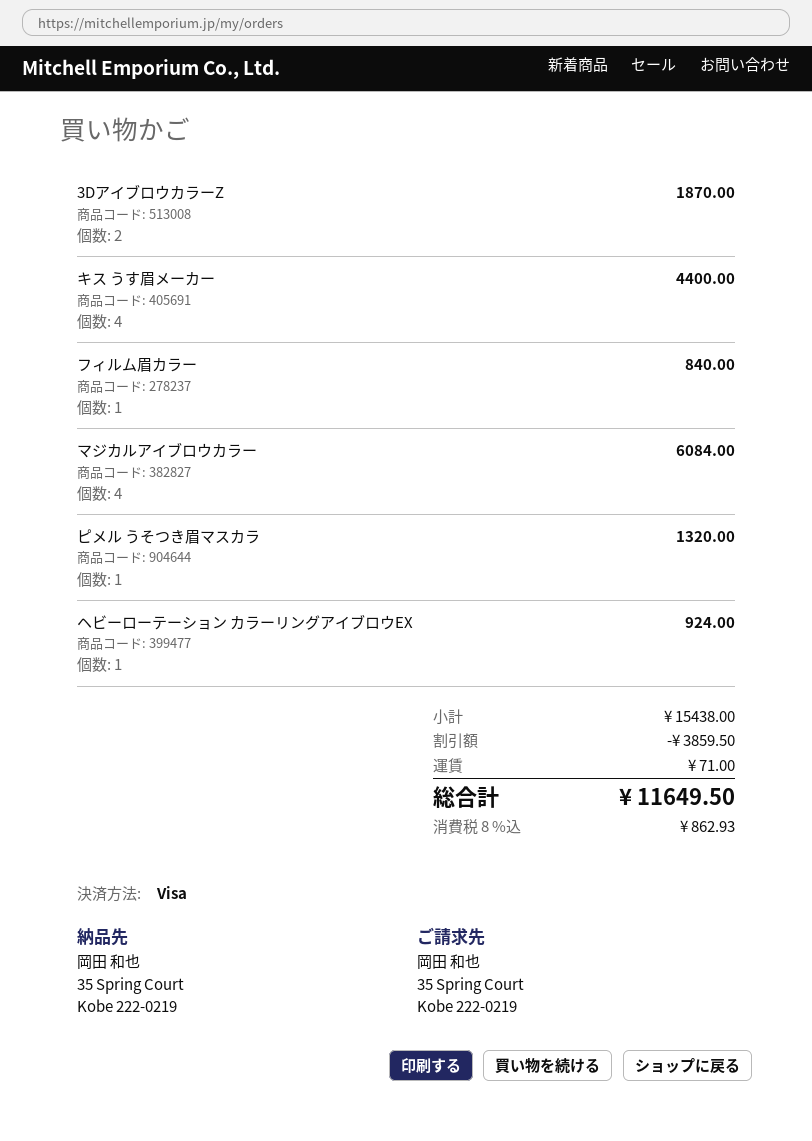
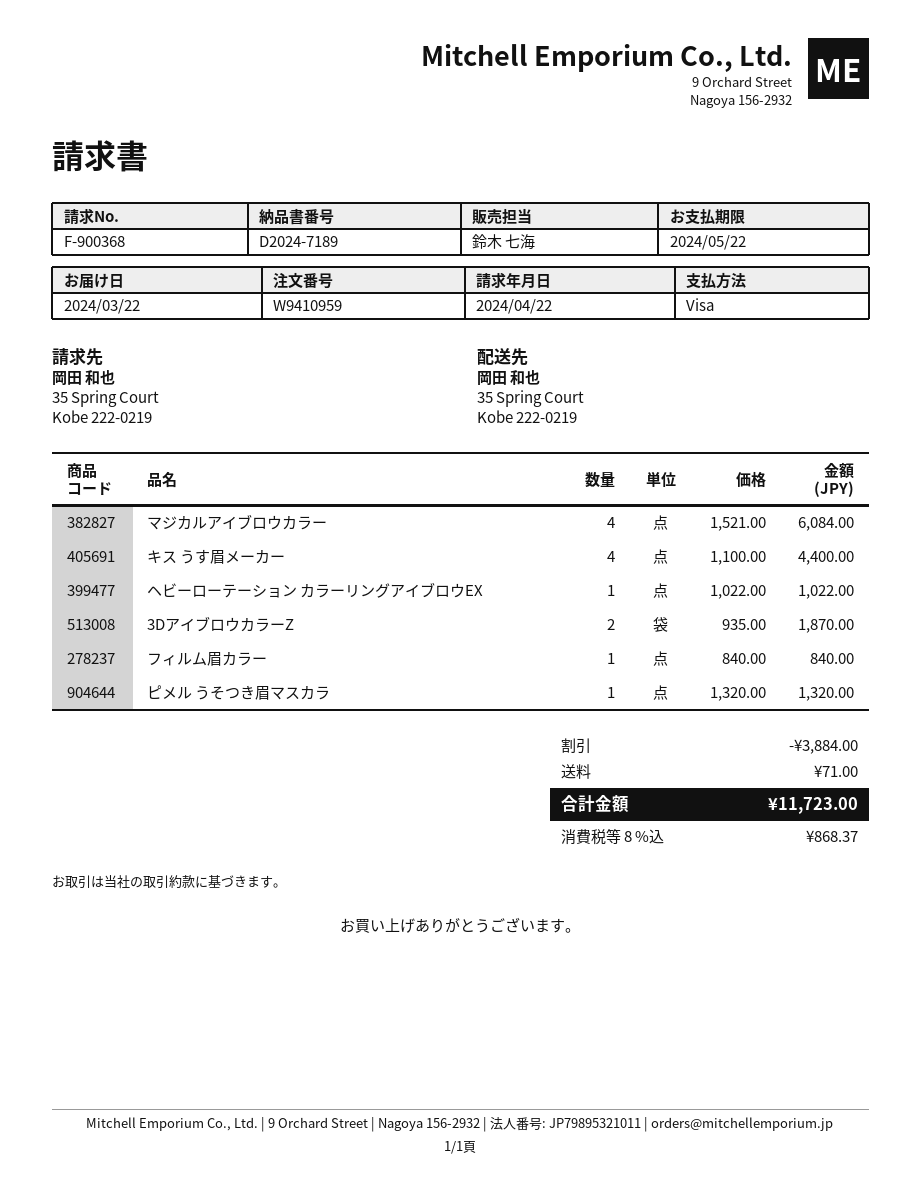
ヘビーローテーション カラーリングアイブロウEX: 1 for 924.00 -> 1 for 1022.00
discount: 3859.50 -> 3884.00
tax: 8% = 862.93 -> 8% = 868.37
total: 11649.50 -> 11723.00

